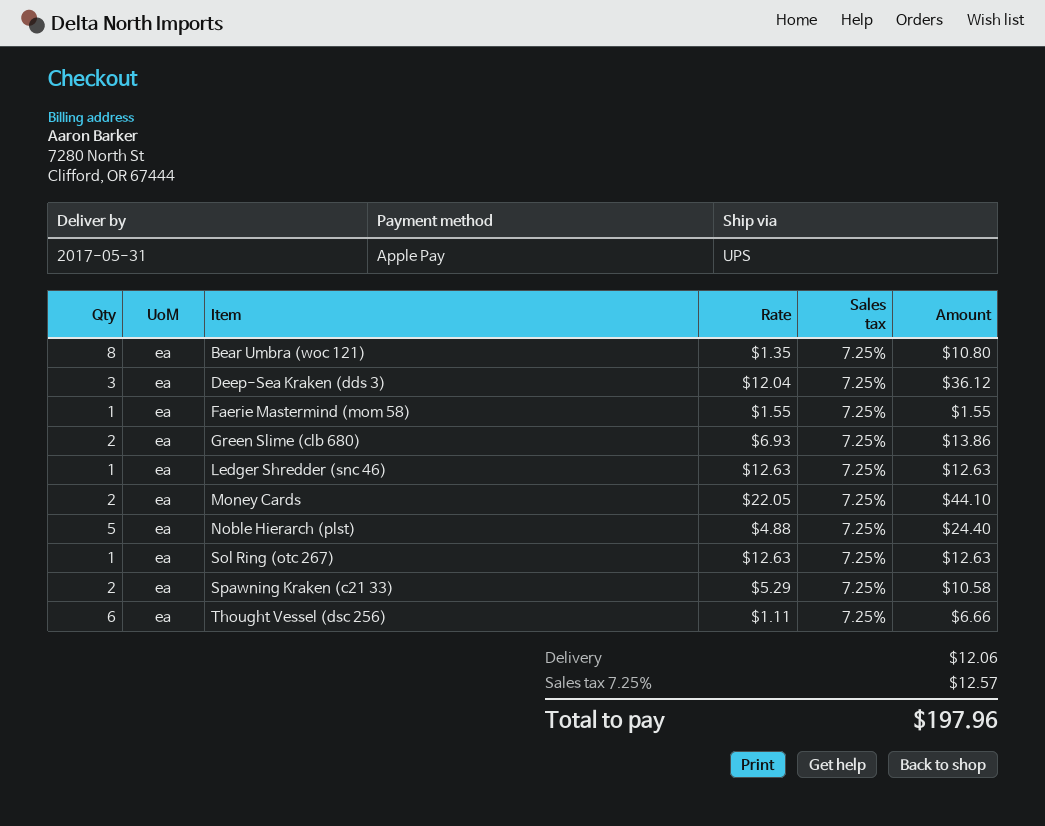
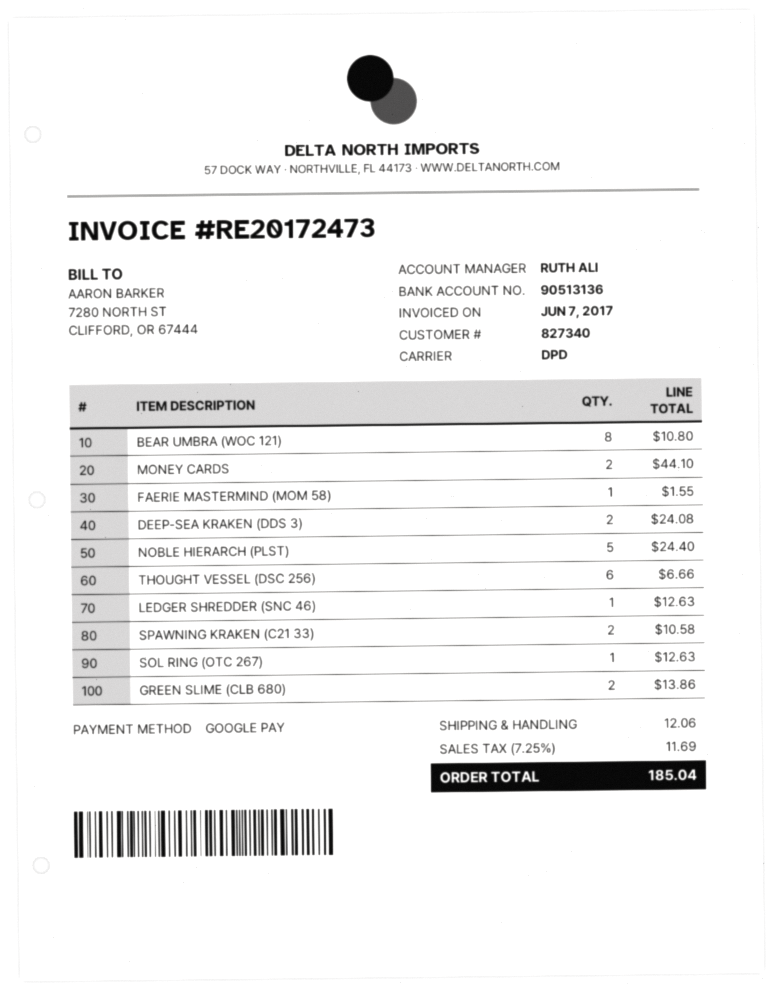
payment method: Apple Pay -> Google Pay
shipping method: UPS -> DPD
Deep-Sea Kraken (dds 3): 3 for 36.12 -> 2 for 24.08
tax: 7.25% = 12.57 -> 7.25% = 11.69
total: 197.96 -> 185.04

